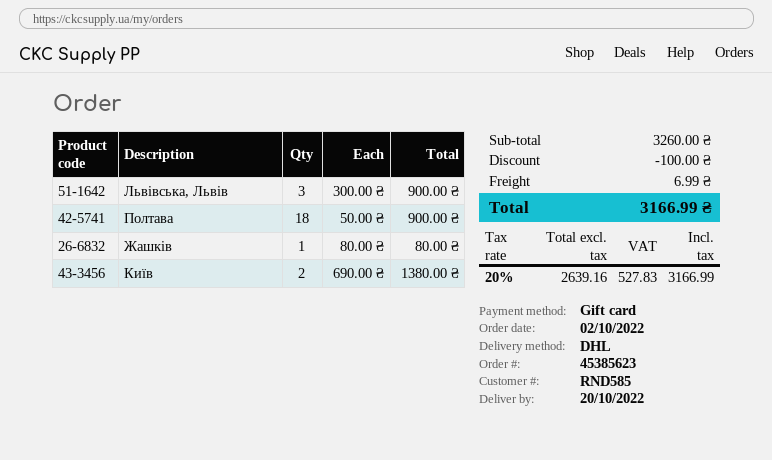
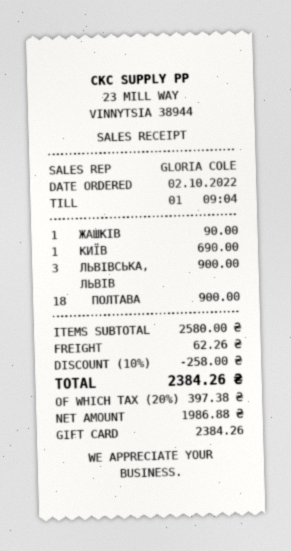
Жашків: 1 for 80.00 -> 1 for 90.00
Київ: 2 for 1380.00 -> 1 for 690.00
subtotal: 3260.00 -> 2580.00
discount: 100.00 -> 258.00
shipping: 6.99 -> 62.26
net: 2639.16 -> 1986.88
tax: 20% = 527.83 -> 20% = 397.38
total: 3166.99 -> 2384.26

